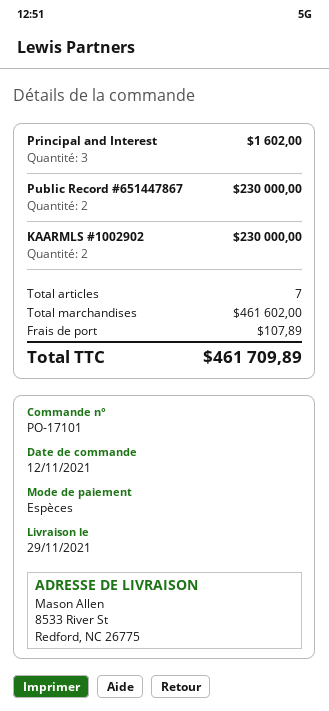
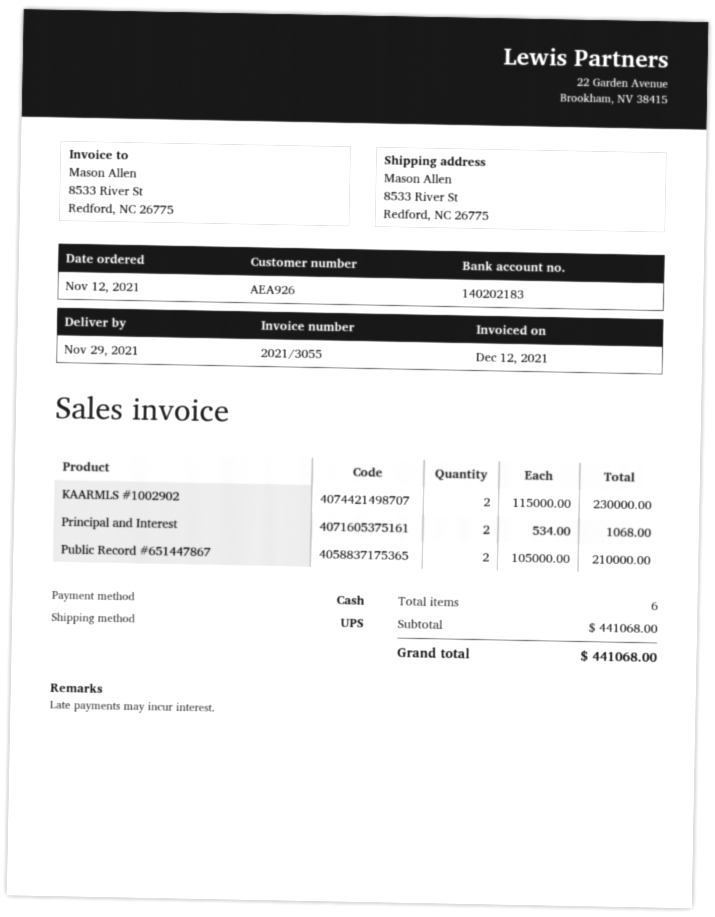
Principal and Interest: 3 for 1602.00 -> 2 for 1068.00
Public Record #651447867: 2 for 230000.00 -> 2 for 210000.00
total quantity: 7 -> 6
subtotal: 461602.00 -> 441068.00
shipping: 107.89 -> none
total: 461709.89 -> 441068.00

